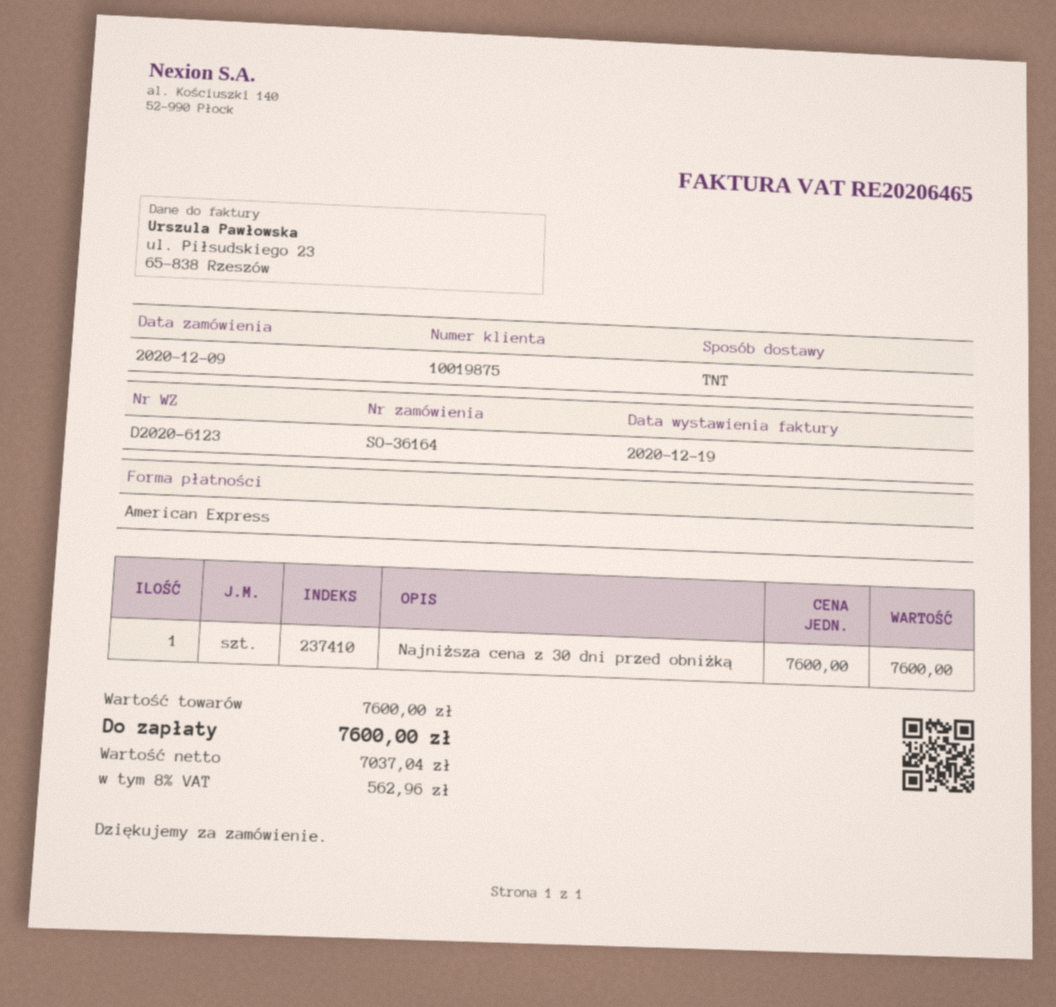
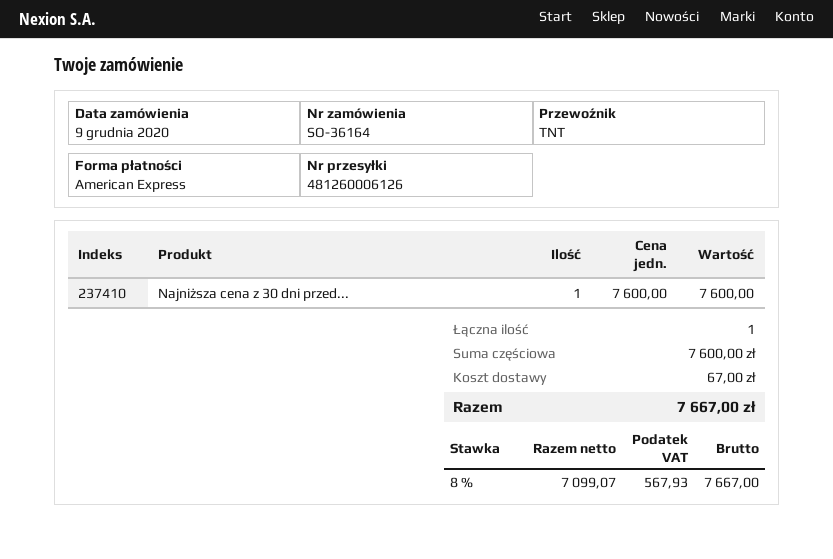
shipping: none -> 67.00
net: 7037.04 -> 7099.07
tax: 8% = 562.96 -> 8% = 567.93
total: 7600.00 -> 7667.00

